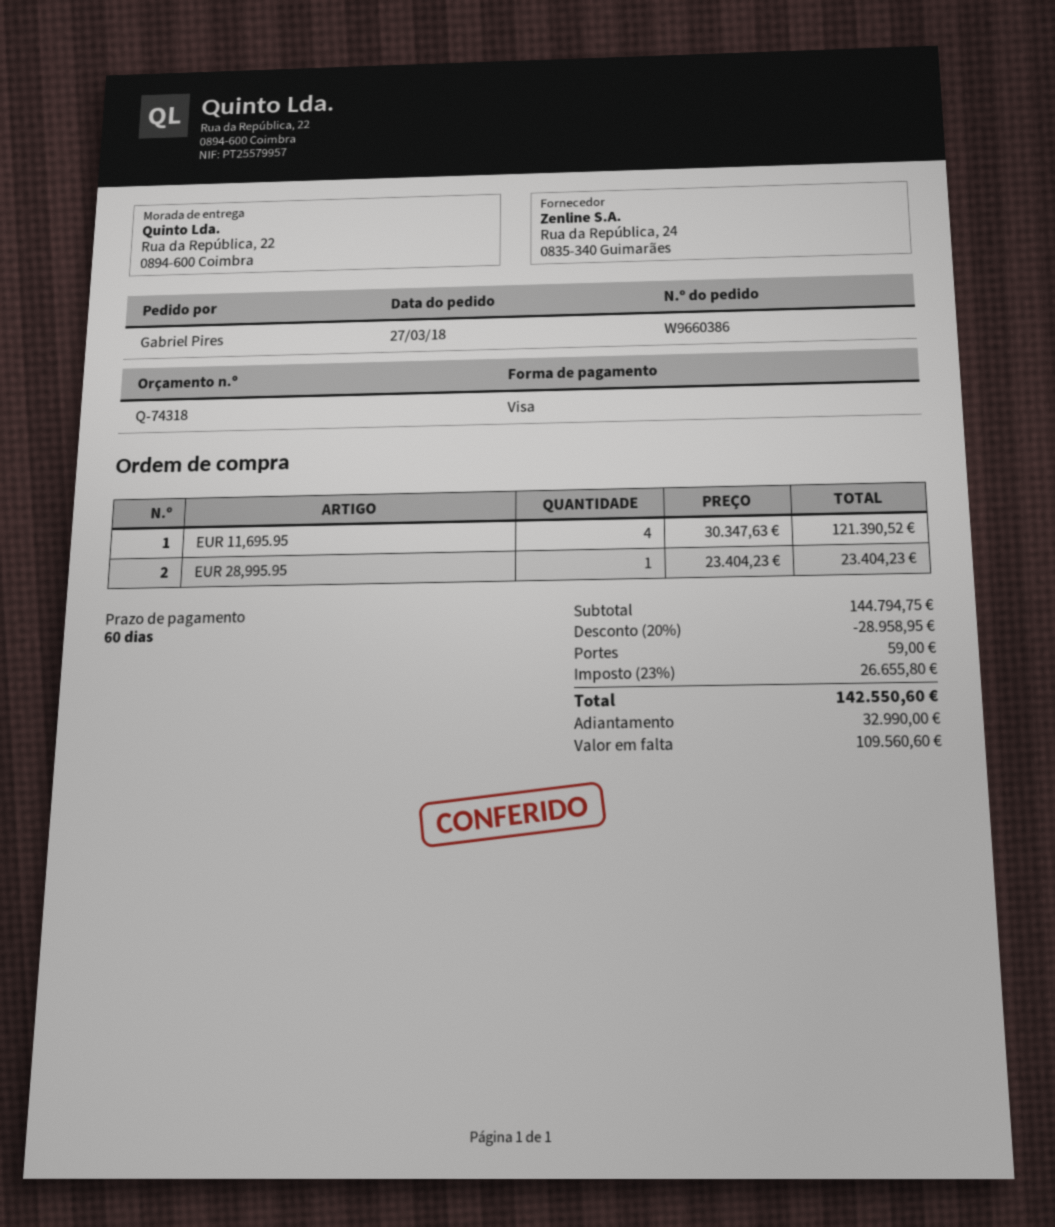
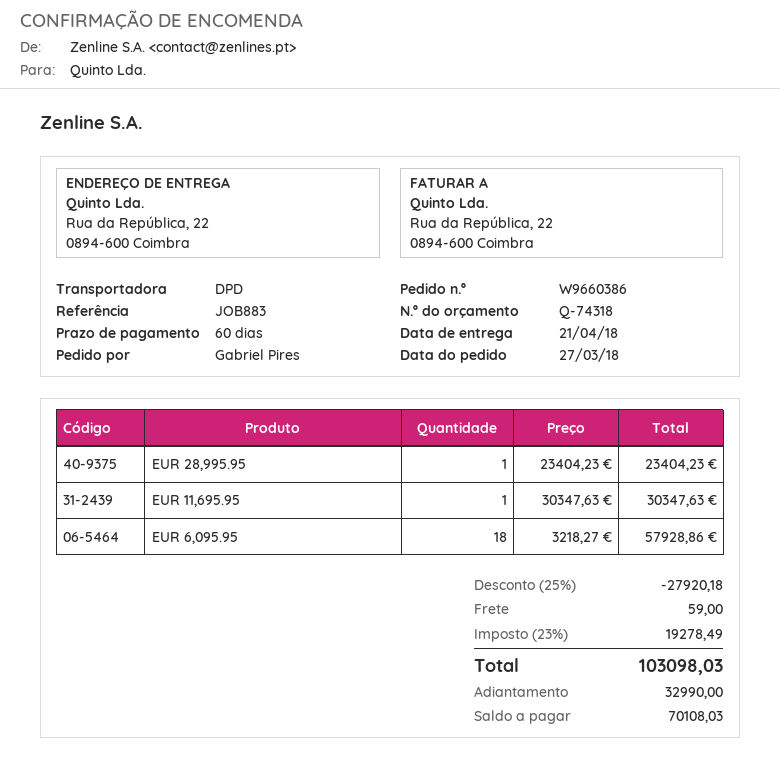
EUR 11,695.95: 4 x 30347.63 = 121390.52 -> 1 x 30347.63 = 30347.63
EUR 6,095.95: none -> 18 x 3218.27 = 57928.86
discount: 20% = 28958.95 -> 25% = 27920.18
tax: 23% = 26655.80 -> 23% = 19278.49
total: 142550.60 -> 103098.03
balance: 109560.60 -> 70108.03

